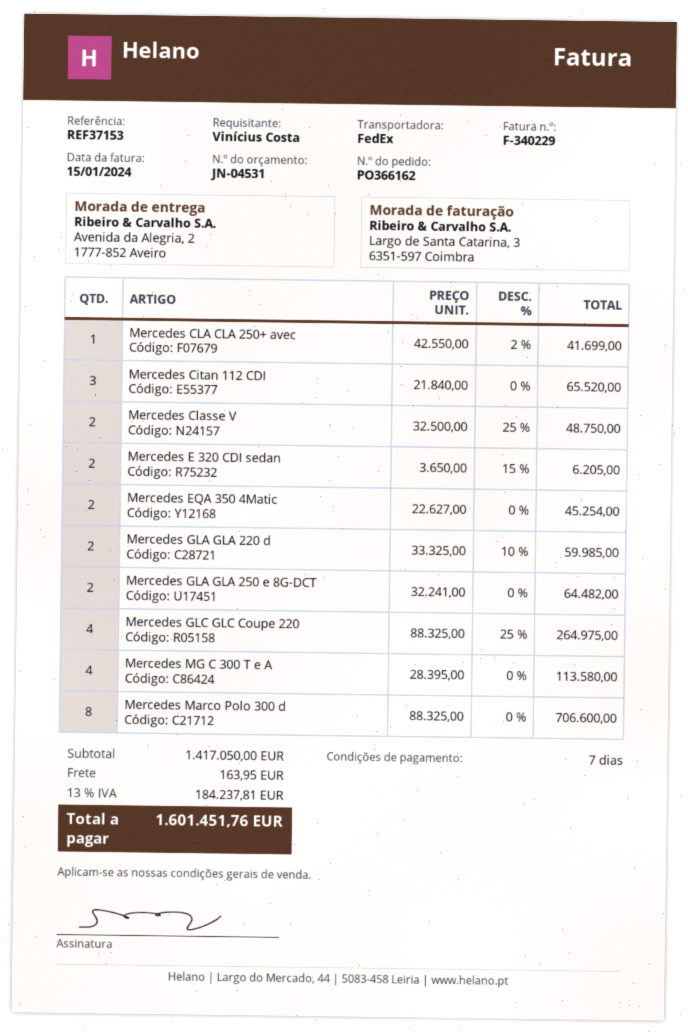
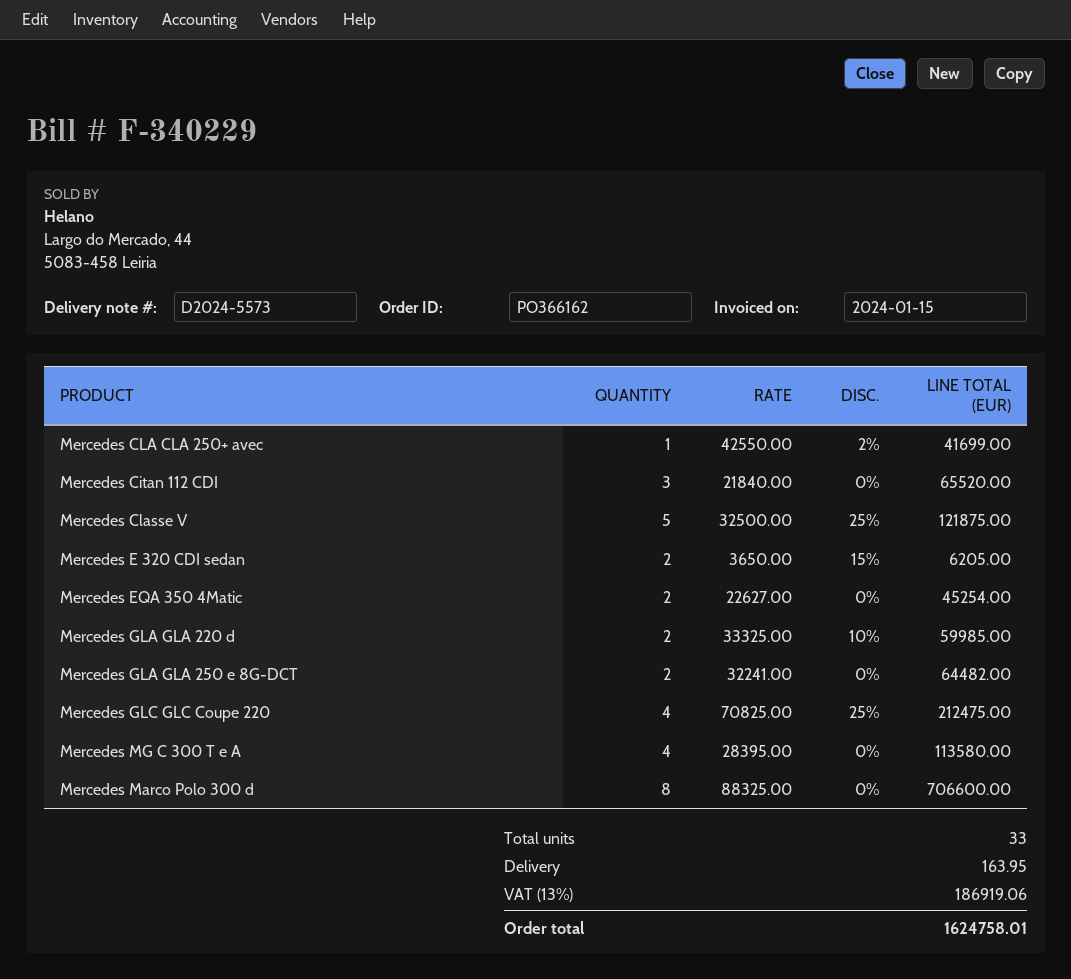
Mercedes Classe V: 2 x 32500.00 - 25% = 48750.00 -> 5 x 32500.00 - 25% = 121875.00
Mercedes GLC GLC Coupe 220: 4 x 88325.00 - 25% = 264975.00 -> 4 x 70825.00 - 25% = 212475.00
tax: 13% = 184237.81 -> 13% = 186919.06
total: 1601451.76 -> 1624758.01

